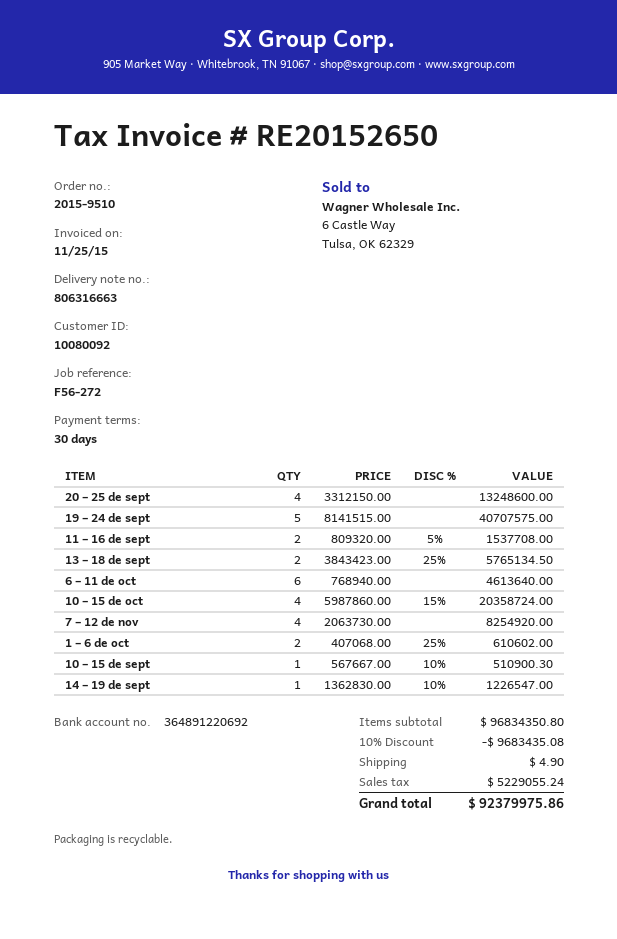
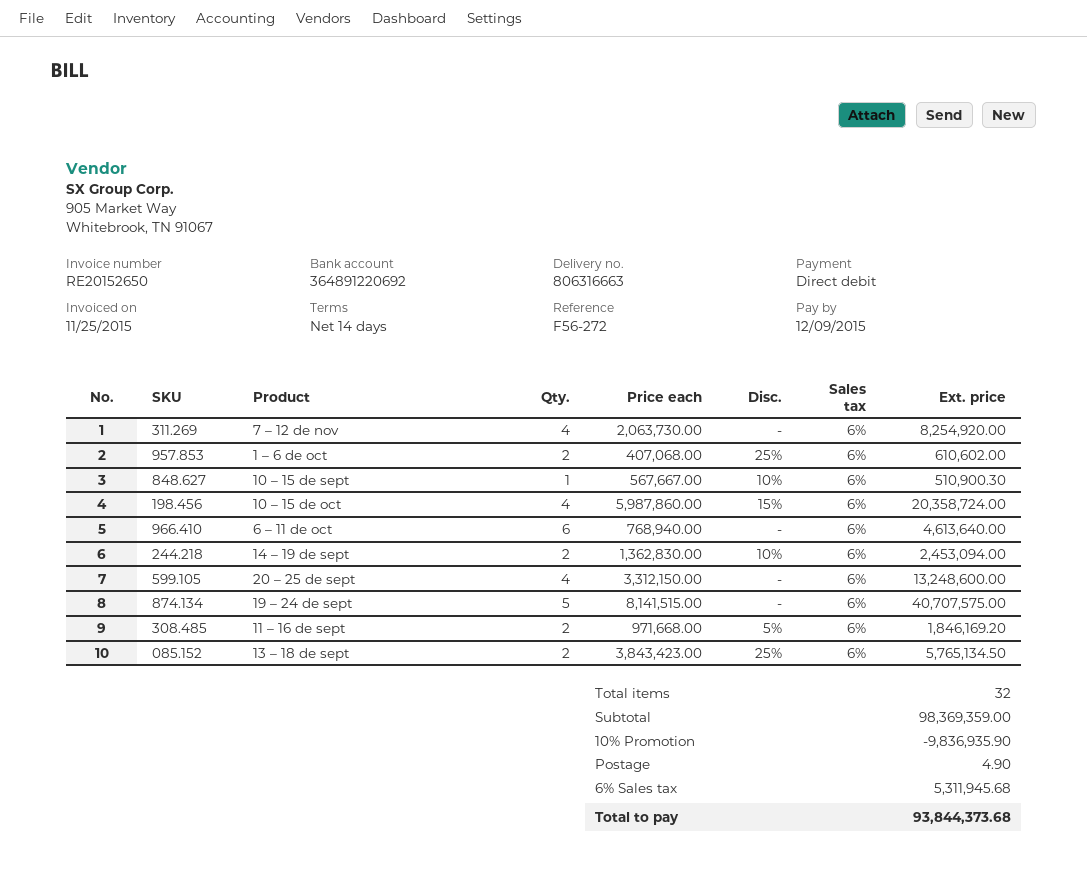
payment terms: 30 days -> 14 days
11 – 16 de sept: 2 x 809320.00 - 5% = 1537708.00 -> 2 x 971668.00 - 5% = 1846169.20
14 – 19 de sept: 1 x 1362830.00 - 10% = 1226547.00 -> 2 x 1362830.00 - 10% = 2453094.00
subtotal: 96834350.80 -> 98369359.00
discount: 10% = 9683435.08 -> 10% = 9836935.90
tax: 5229055.24 -> 5311945.68
total: 92379975.86 -> 93844373.68

